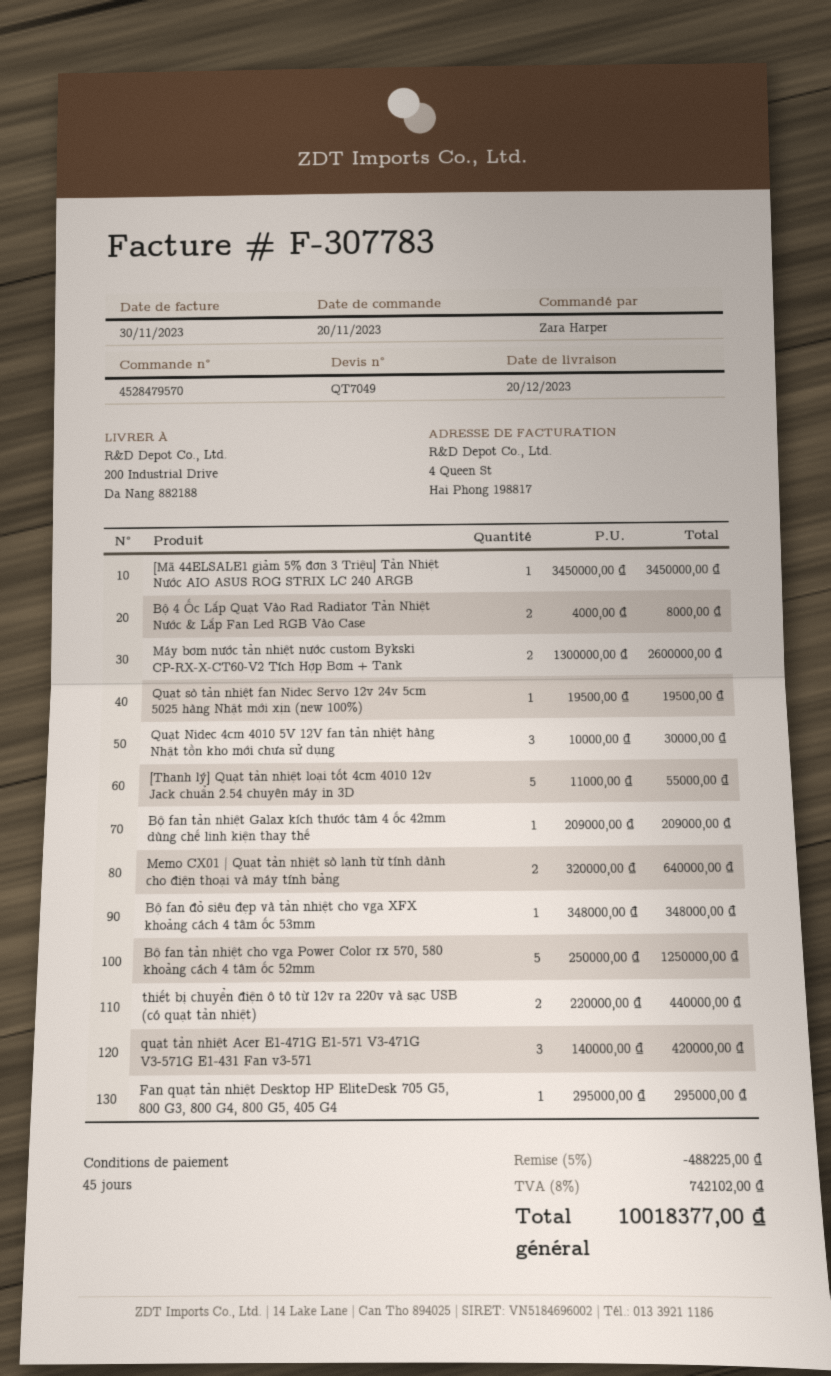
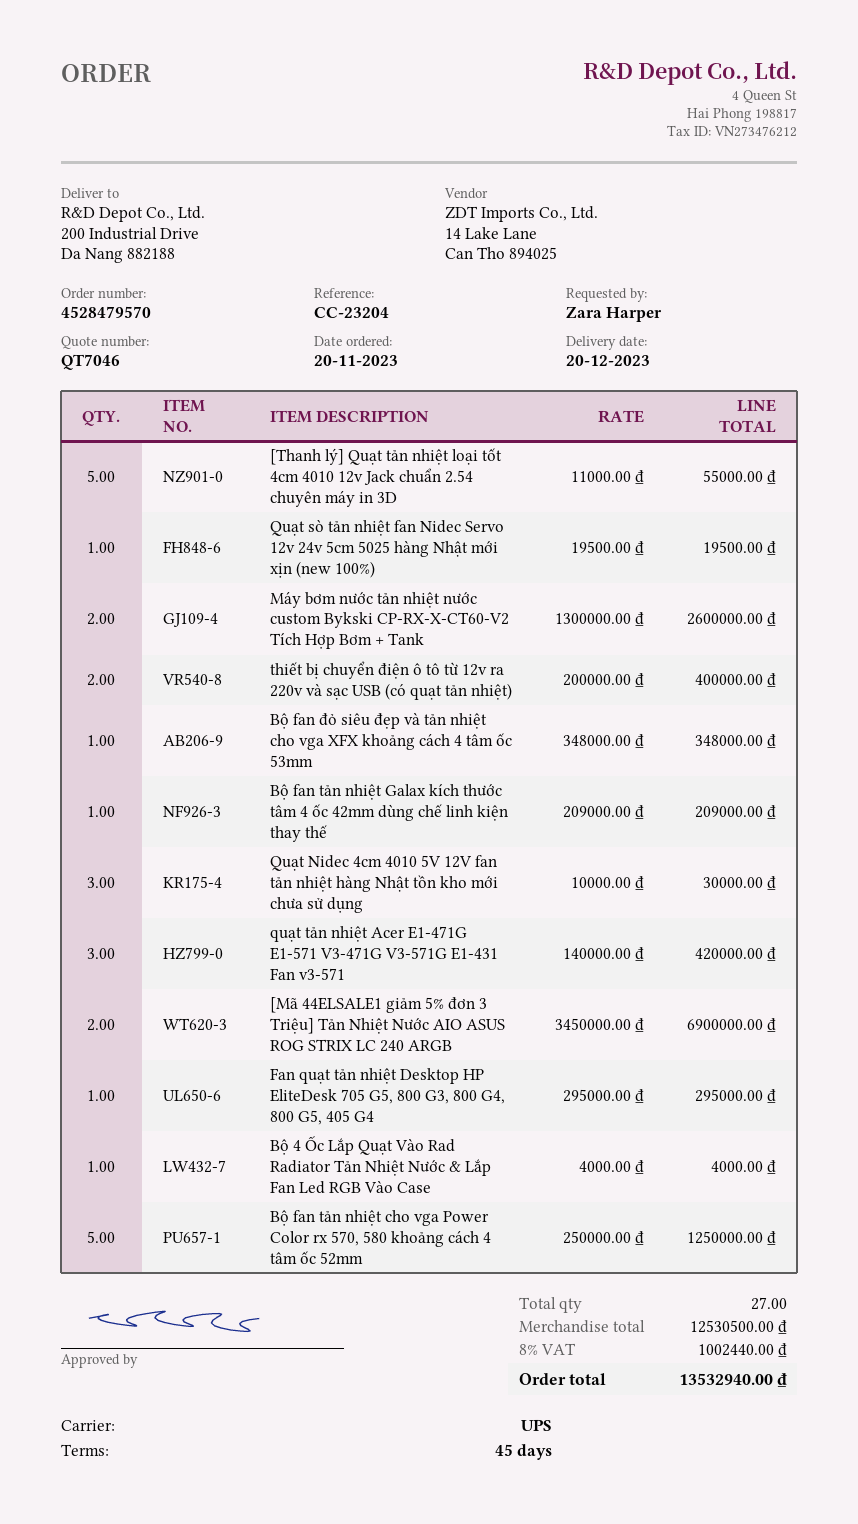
quote number: QT7049 -> QT7046
[Mã 44ELSALE1 giảm 5% đơn 3 Triệu] Tản Nhiệt Nước AIO ASUS ROG STRIX LC 240 ARGB: 1 x 3450000.00 = 3450000.00 -> 2 x 3450000.00 = 6900000.00
Bộ 4 Ốc Lắp Quạt Vào Rad Radiator Tản Nhiệt Nước & Lắp Fan Led RGB Vào Case: 2 x 4000.00 = 8000.00 -> 1 x 4000.00 = 4000.00
Memo CX01 | Quạt tản nhiệt sò lạnh từ tính dành cho điện thoại và máy tính bảng: 2 x 320000.00 = 640000.00 -> none
thiết bị chuyển điện ô tô từ 12v ra 220v và sạc USB (có quạt tản nhiệt): 2 x 220000.00 = 440000.00 -> 2 x 200000.00 = 400000.00
discount: 5% = 488225.00 -> none
tax: 8% = 742102.00 -> 8% = 1002440.00
total: 10018377.00 -> 13532940.00

